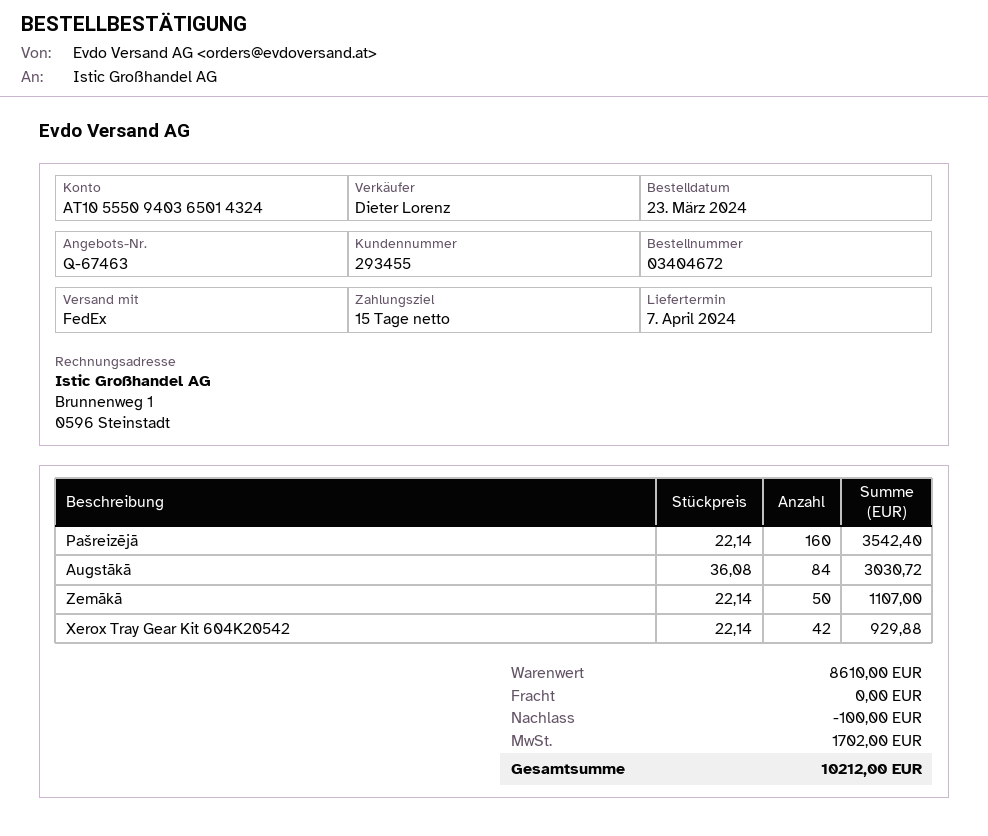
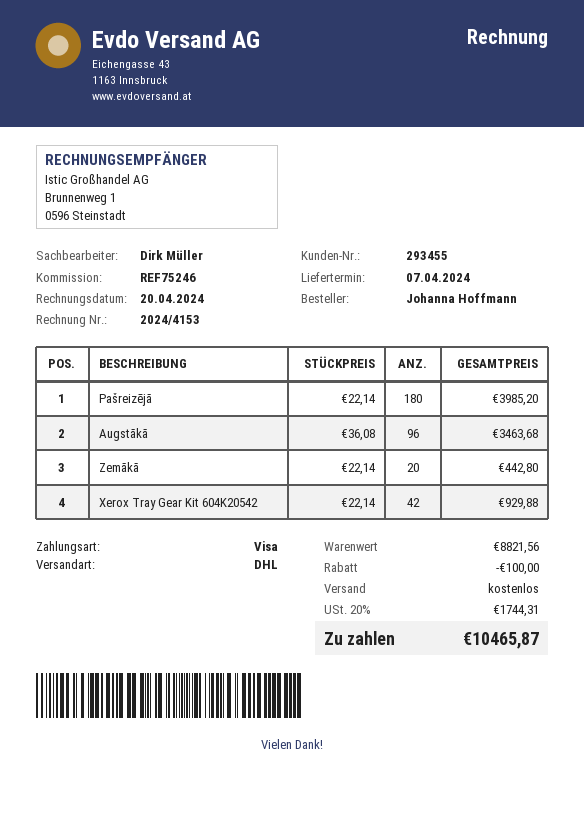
sales rep: Dieter Lorenz -> Dirk Müller
shipping method: FedEx -> DHL
Pašreizējā: 160 x 22.14 = 3542.40 -> 180 x 22.14 = 3985.20
Augstākā: 84 x 36.08 = 3030.72 -> 96 x 36.08 = 3463.68
Zemākā: 50 x 22.14 = 1107.00 -> 20 x 22.14 = 442.80
subtotal: 8610.00 -> 8821.56
tax: 1702.00 -> 1744.31
total: 10212.00 -> 10465.87

